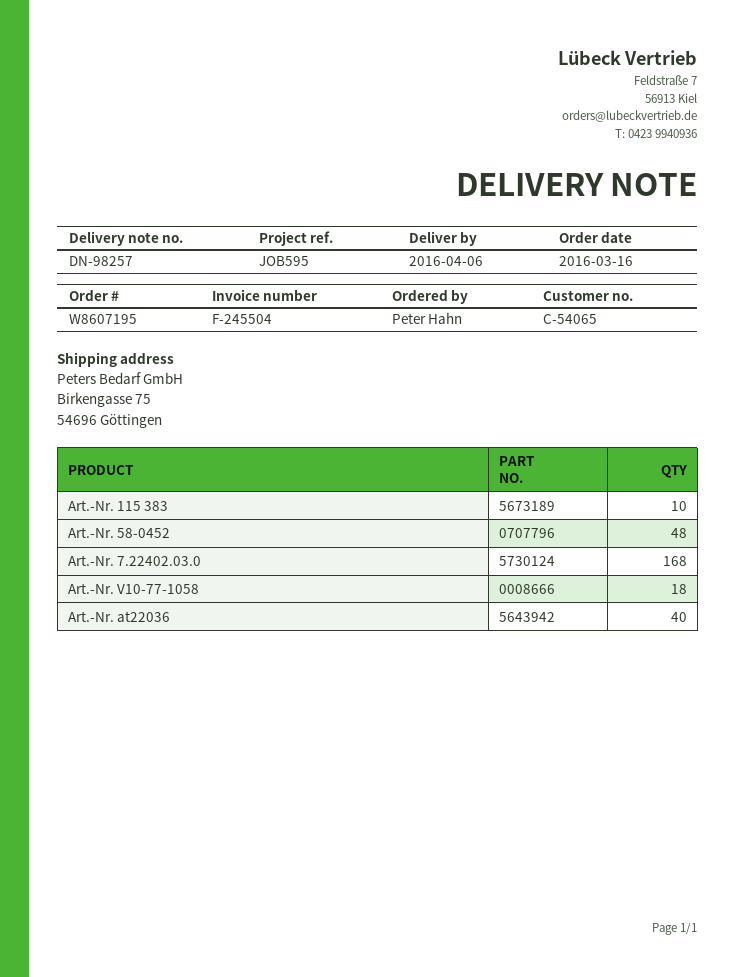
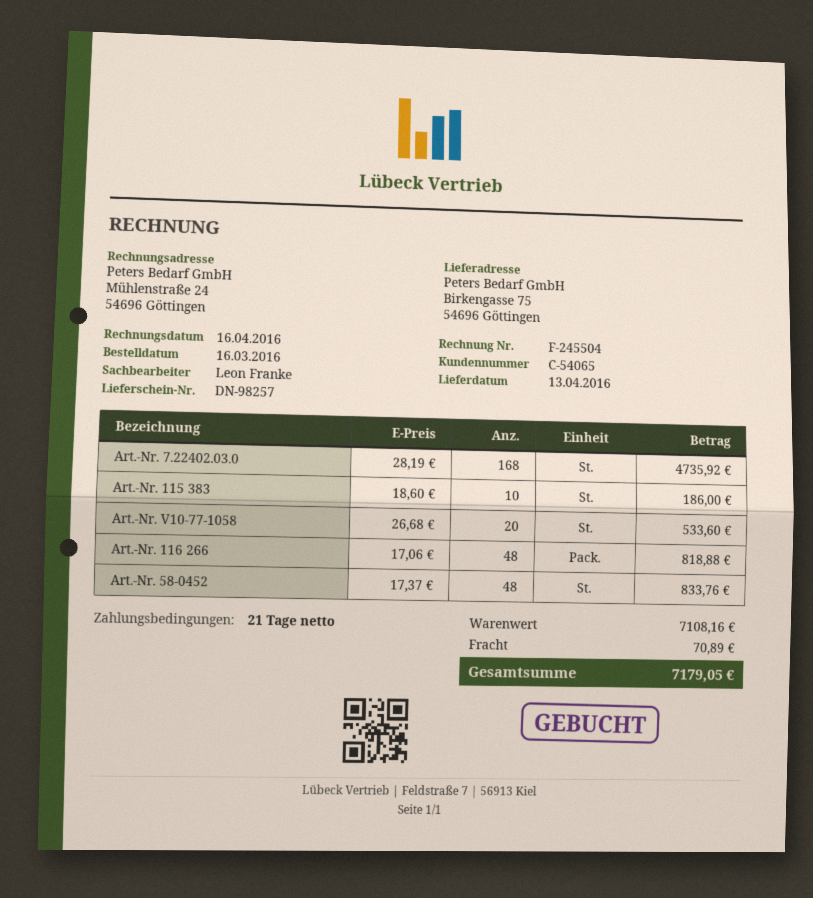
delivery date: 2016-04-06 -> 2016-04-13
Art.-Nr. V10-77-1058: 18 -> 20
Art.-Nr. at22036: 40 -> none
Art.-Nr. 116 266: none -> 48

